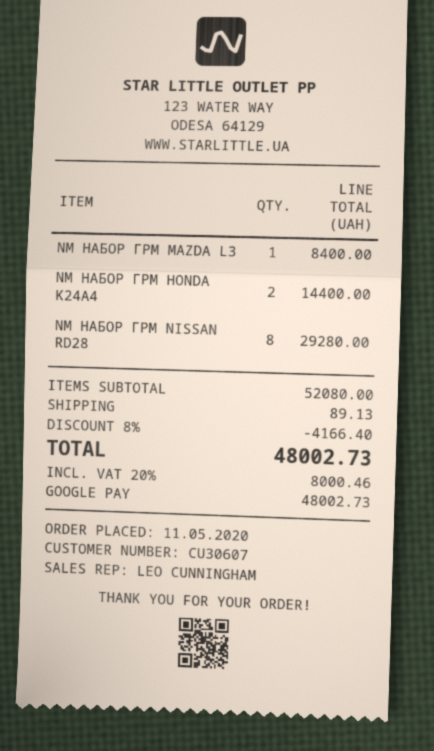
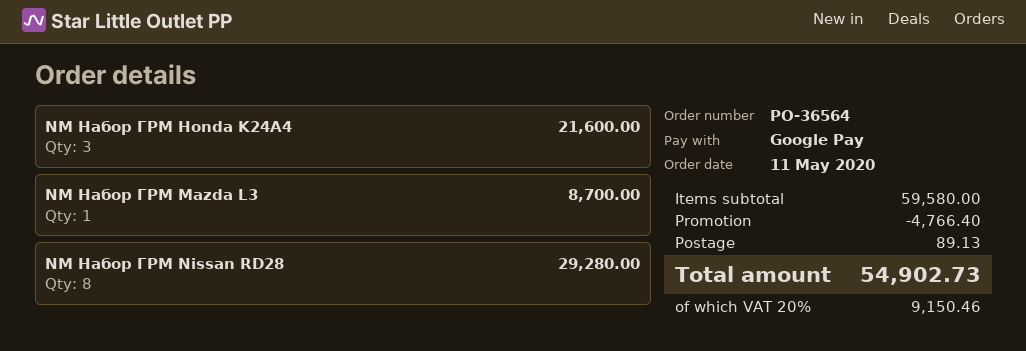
NM НАБОР ГРМ MAZDA L3: 1 for 8400.00 -> 1 for 8700.00
NM НАБОР ГРМ HONDA K24A4: 2 for 14400.00 -> 3 for 21600.00
subtotal: 52080.00 -> 59580.00
discount: 4166.40 -> 4766.40
tax: 20% = 8000.46 -> 20% = 9150.46
total: 48002.73 -> 54902.73

